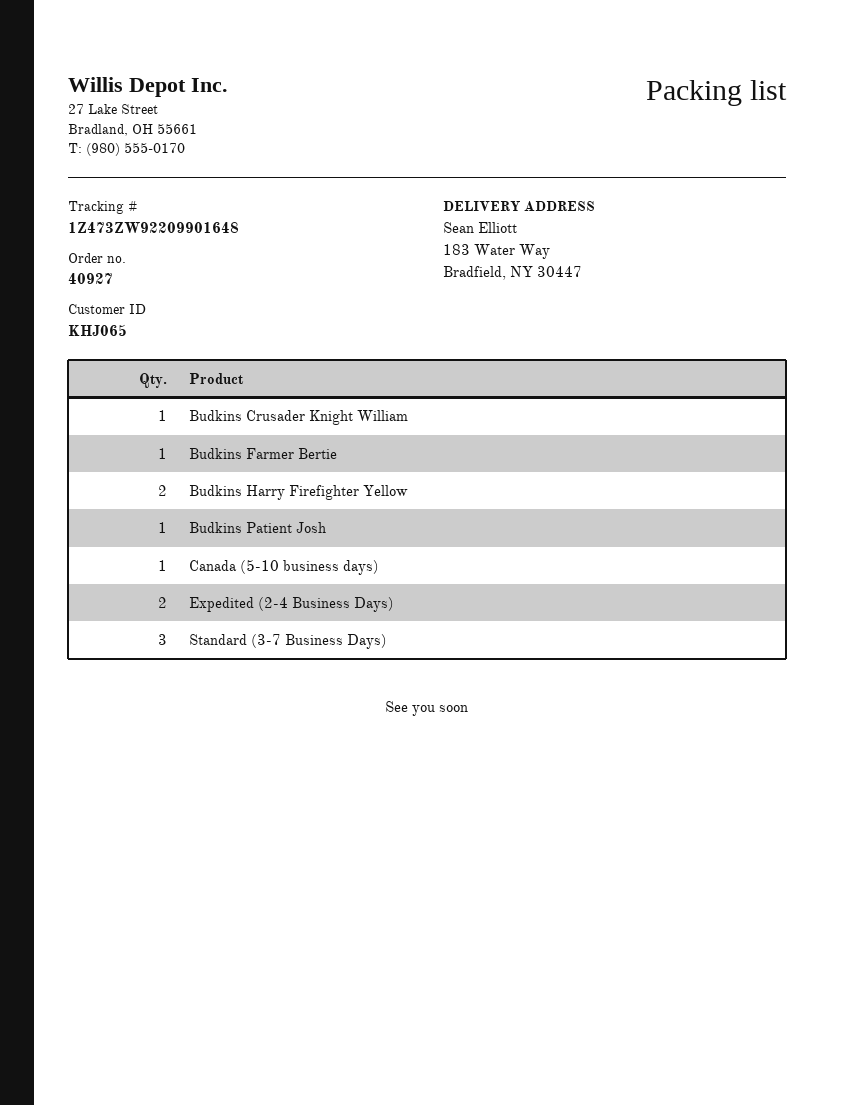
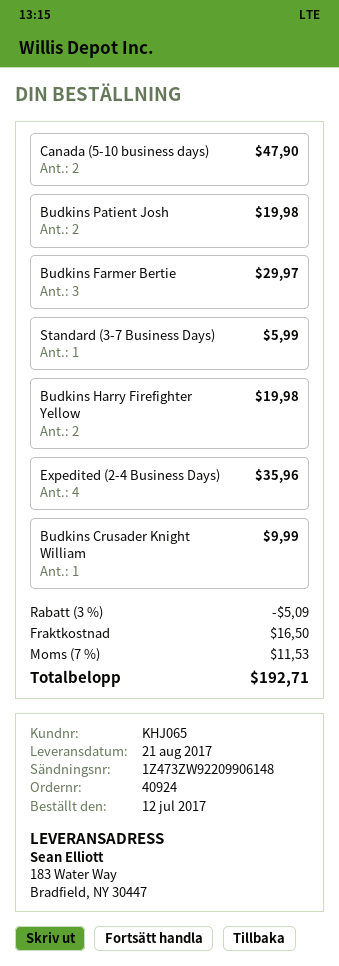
order number: 40927 -> 40924
tracking number: 1Z473ZW92209901648 -> 1Z473ZW92209906148
Budkins Farmer Bertie: 1 -> 3
Budkins Patient Josh: 1 -> 2
Canada (5-10 business days): 1 -> 2
Expedited (2-4 Business Days): 2 -> 4
Standard (3-7 Business Days): 3 -> 1

